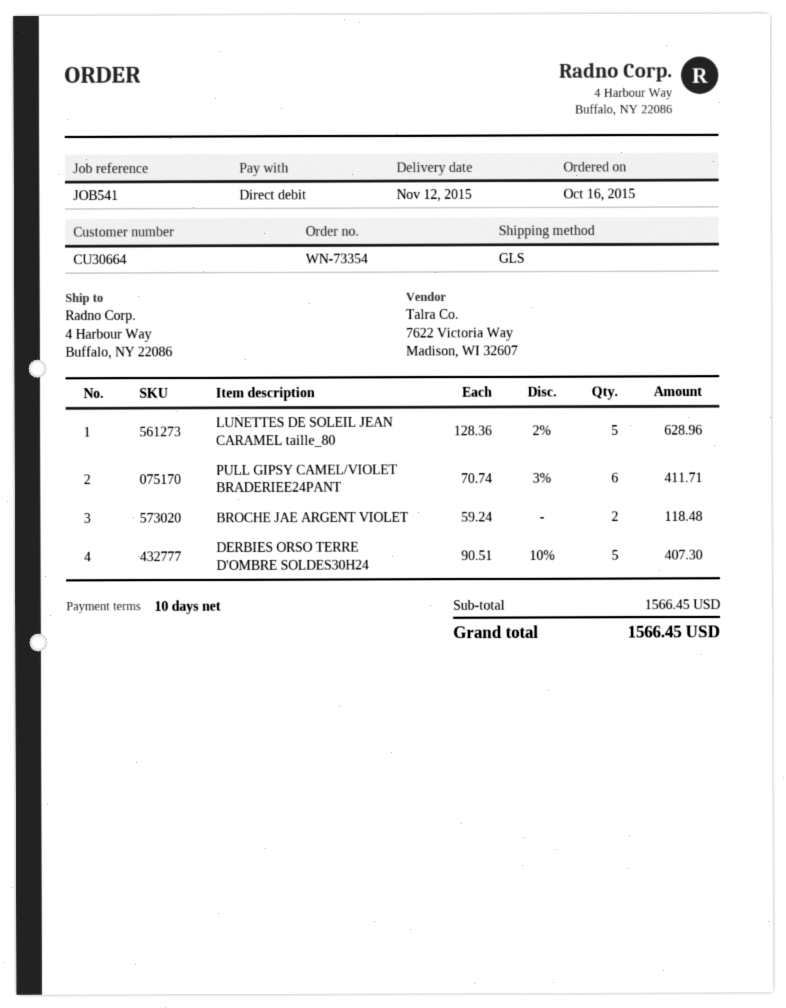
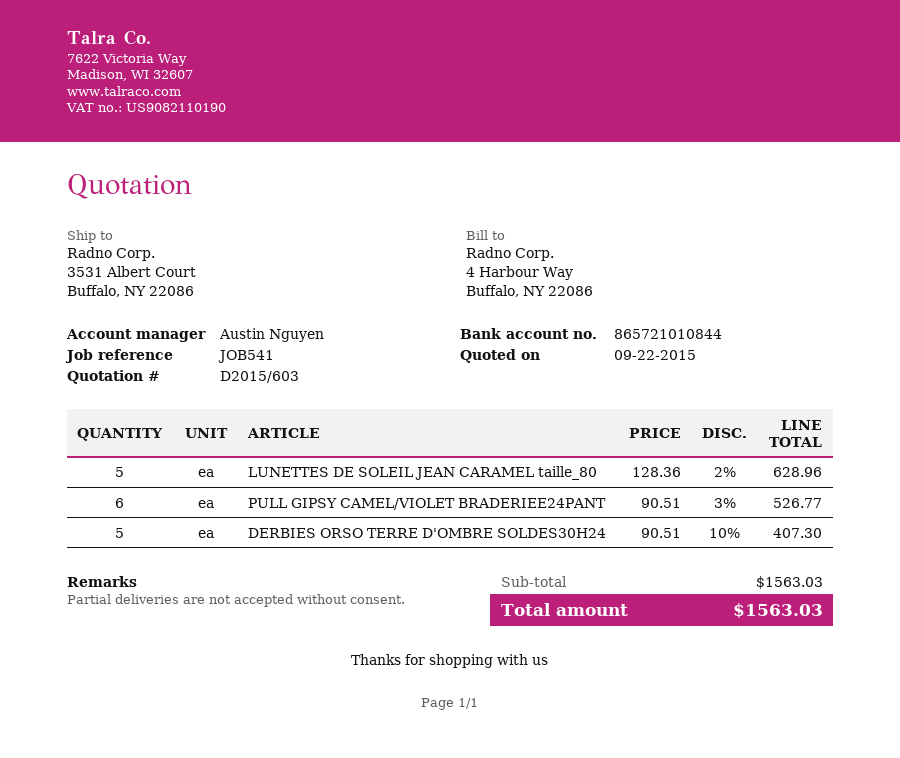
ship to: 4 Harbour Way, Buffalo, NY 22086 -> 3531 Albert Court, Buffalo, NY 22086
PULL GIPSY CAMEL/VIOLET BRADERIEE24PANT: 6 x 70.74 - 3% = 411.71 -> 6 x 90.51 - 3% = 526.77
BROCHE JAE ARGENT VIOLET: 2 x 59.24 = 118.48 -> none
subtotal: 1566.45 -> 1563.03
total: 1566.45 -> 1563.03

